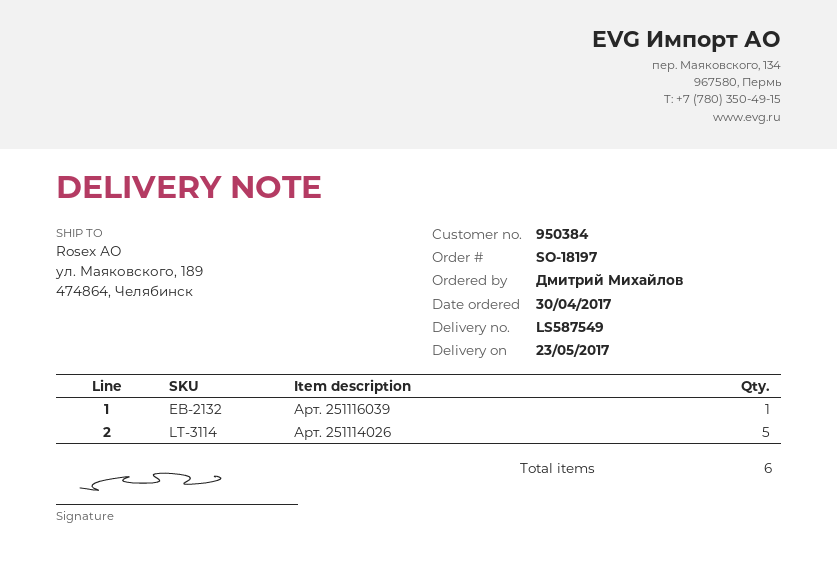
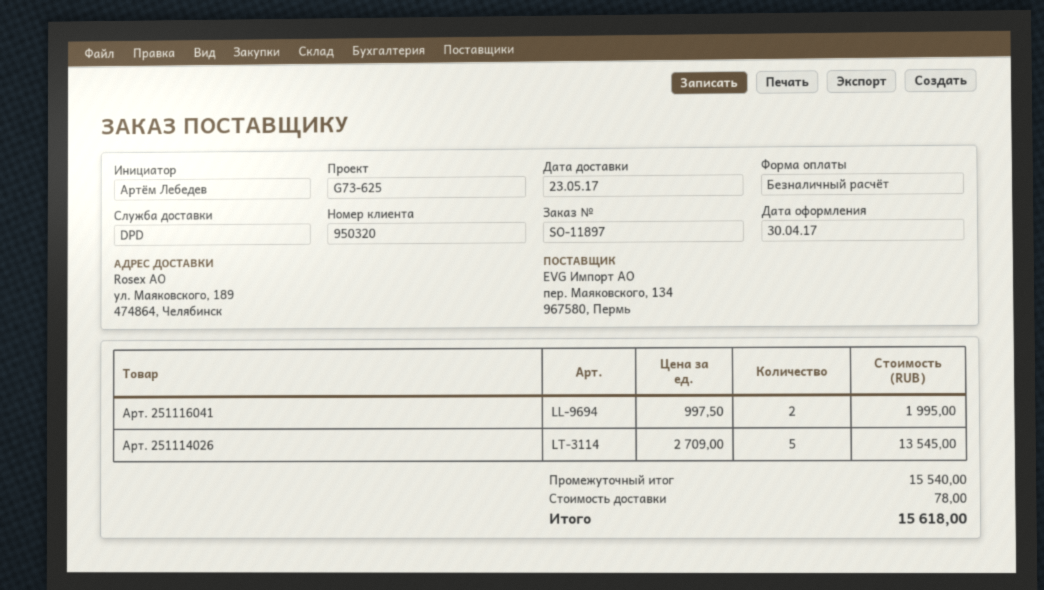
order number: SO-18197 -> SO-11897
customer number: 950384 -> 950320
ordered by: Дмитрий Михайлов -> Артём Лебедев
Арт. 251116039: 1 -> none
Арт. 251116041: none -> 2

